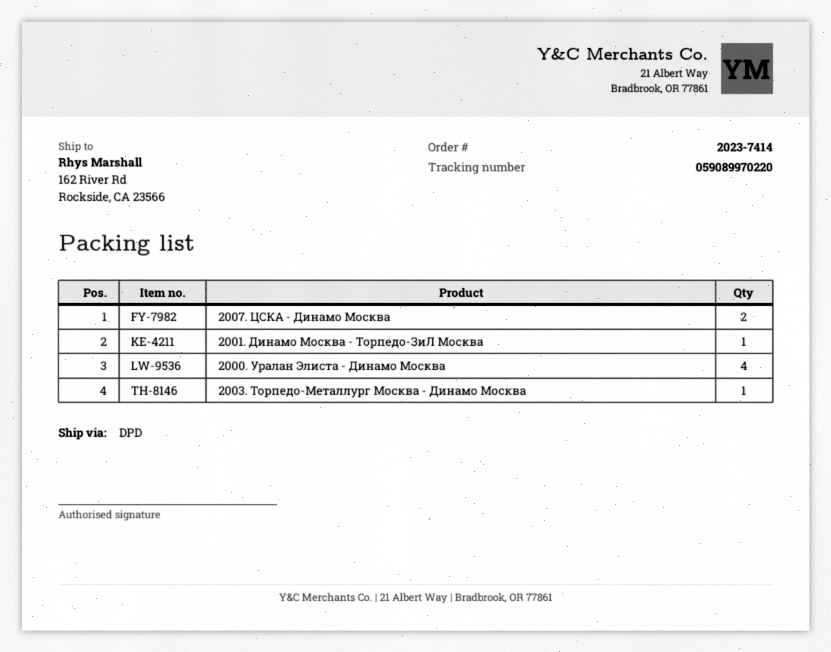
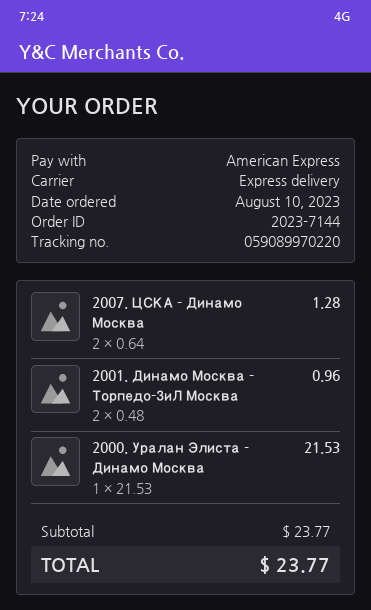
order number: 2023-7414 -> 2023-7144
shipping method: DPD -> express
2001. Динамо Москва - Торпедо-ЗиЛ Москва: 1 -> 2
2000. Уралан Элиста - Динамо Москва: 4 -> 1
2003. Торпедо-Металлург Москва - Динамо Москва: 1 -> none

